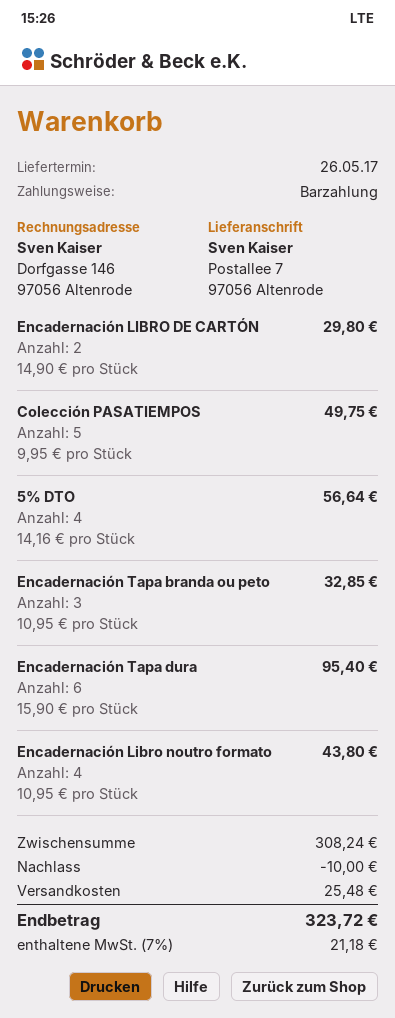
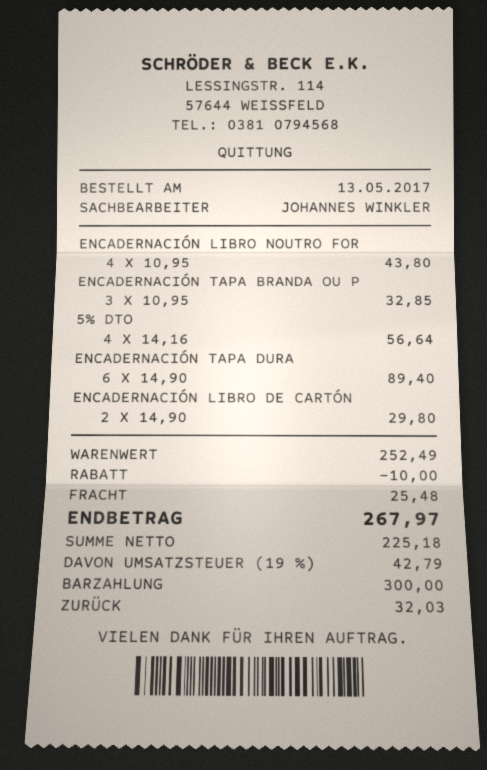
Colección PASATIEMPOS: 5 x 9.95 = 49.75 -> none
Encadernación Tapa dura: 6 x 15.90 = 95.40 -> 6 x 14.90 = 89.40
subtotal: 308.24 -> 252.49
tax: 7% = 21.18 -> 19% = 42.79
total: 323.72 -> 267.97

